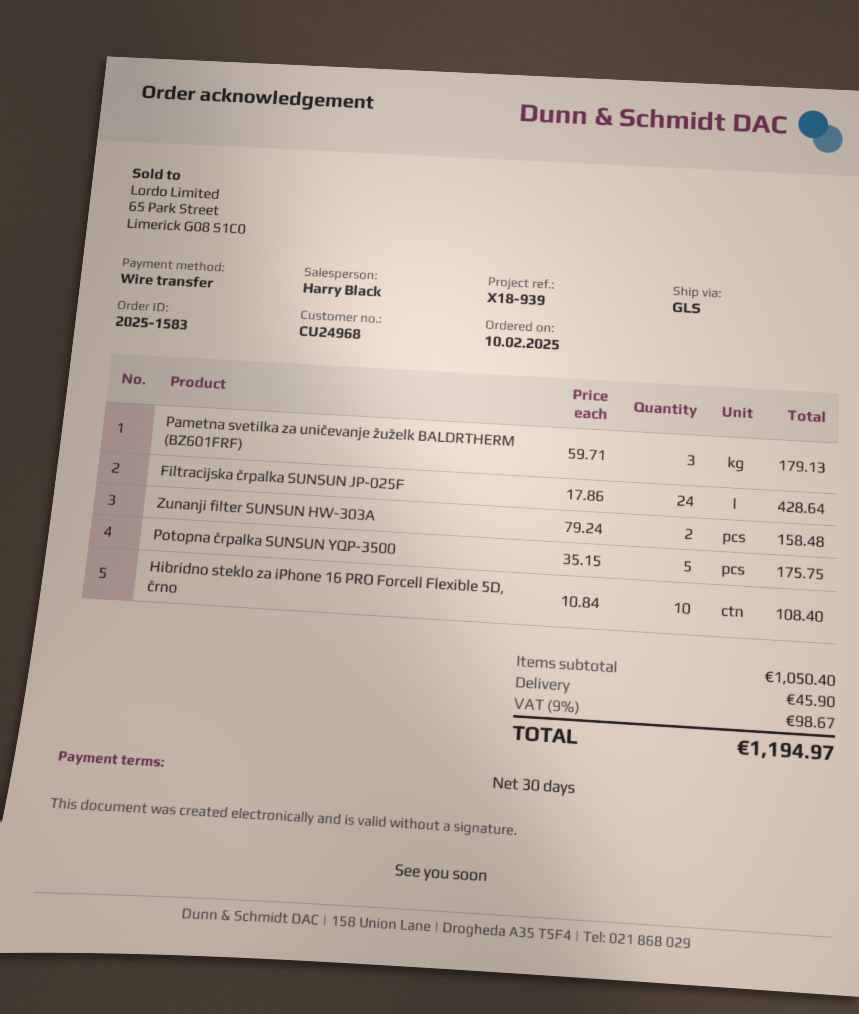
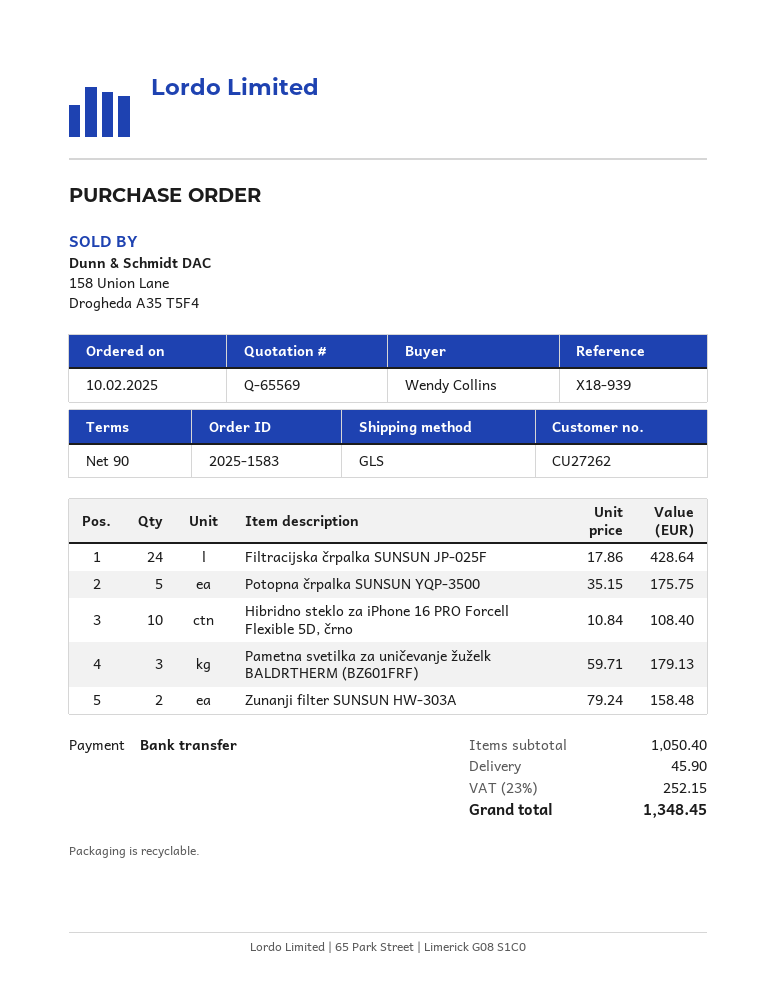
payment terms: 30 days -> 90 days
customer number: CU24968 -> CU27262
tax: 9% = 98.67 -> 23% = 252.15
total: 1194.97 -> 1348.45

